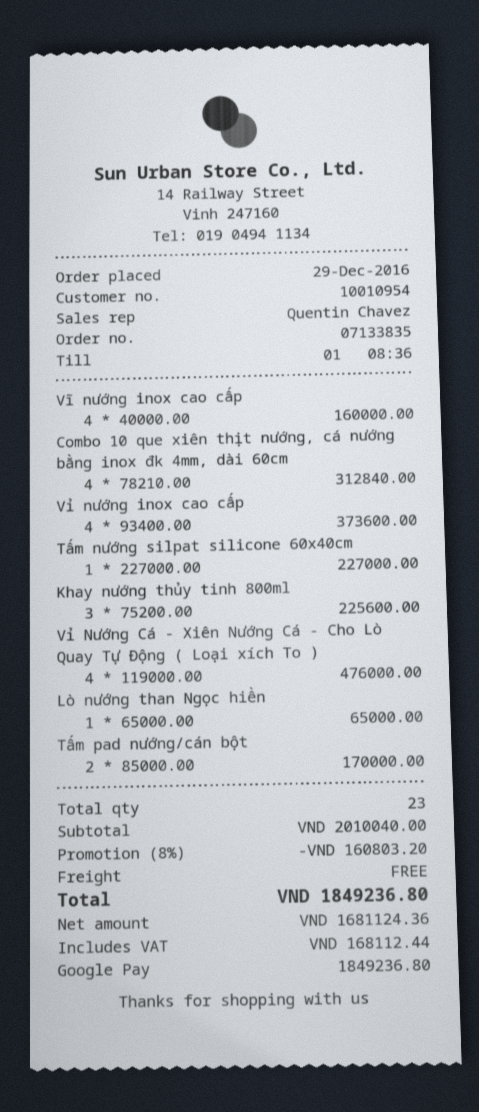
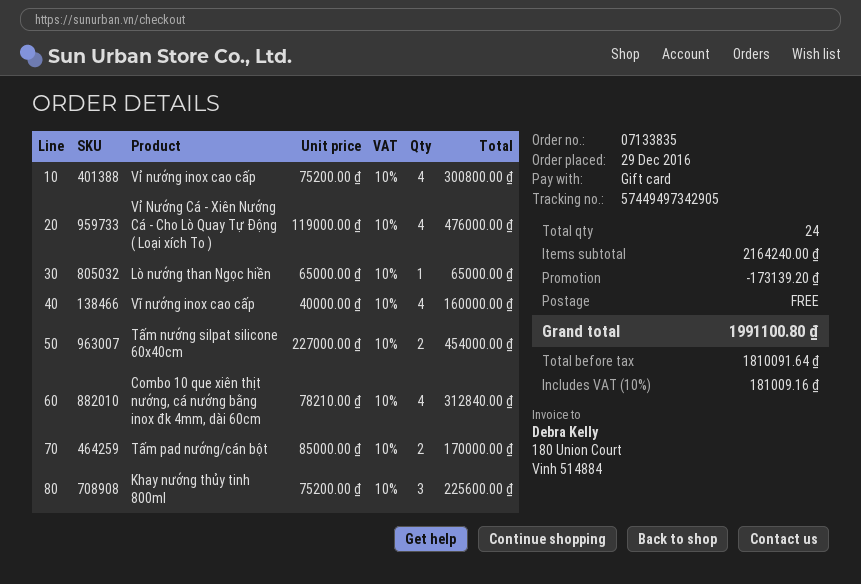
payment method: Google Pay -> gift card
Vỉ nướng inox cao cấp: 4 x 93400.00 = 373600.00 -> 4 x 75200.00 = 300800.00
Tấm nướng silpat silicone 60x40cm: 1 x 227000.00 = 227000.00 -> 2 x 227000.00 = 454000.00
total quantity: 23 -> 24
subtotal: 2010040.00 -> 2164240.00
discount: 160803.20 -> 173139.20
net: 1681124.36 -> 1810091.64
tax: 168112.44 -> 181009.16
total: 1849236.80 -> 1991100.80

